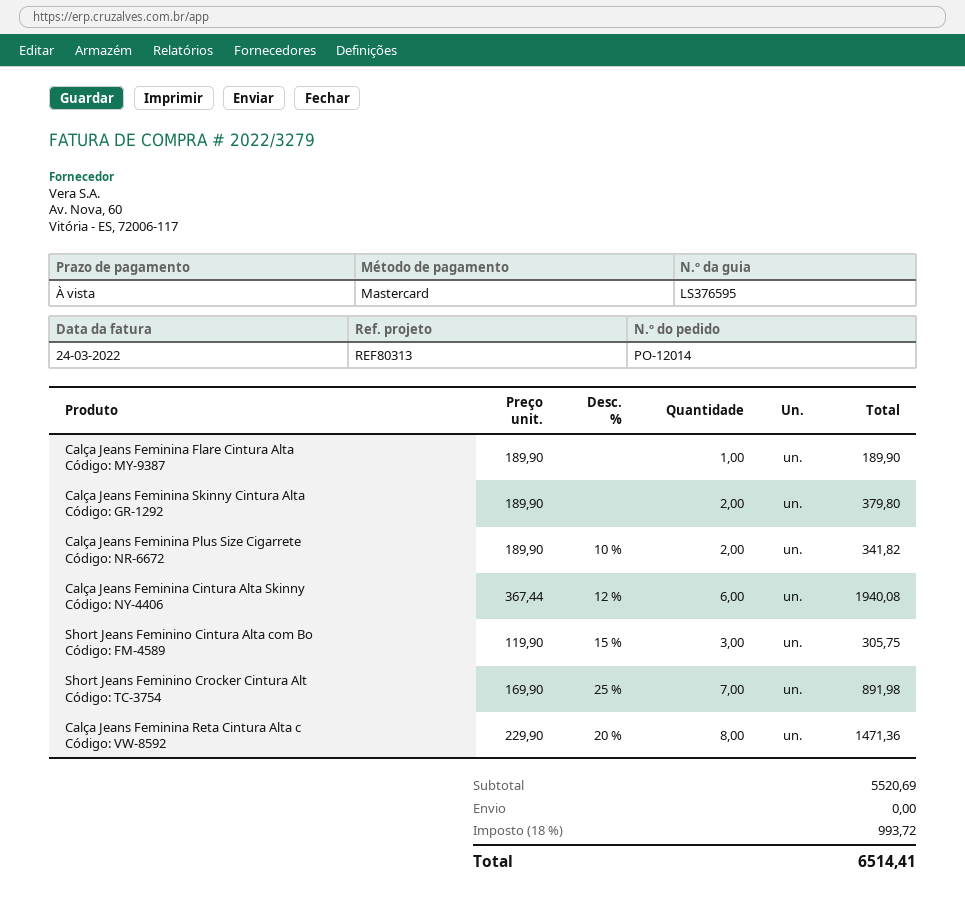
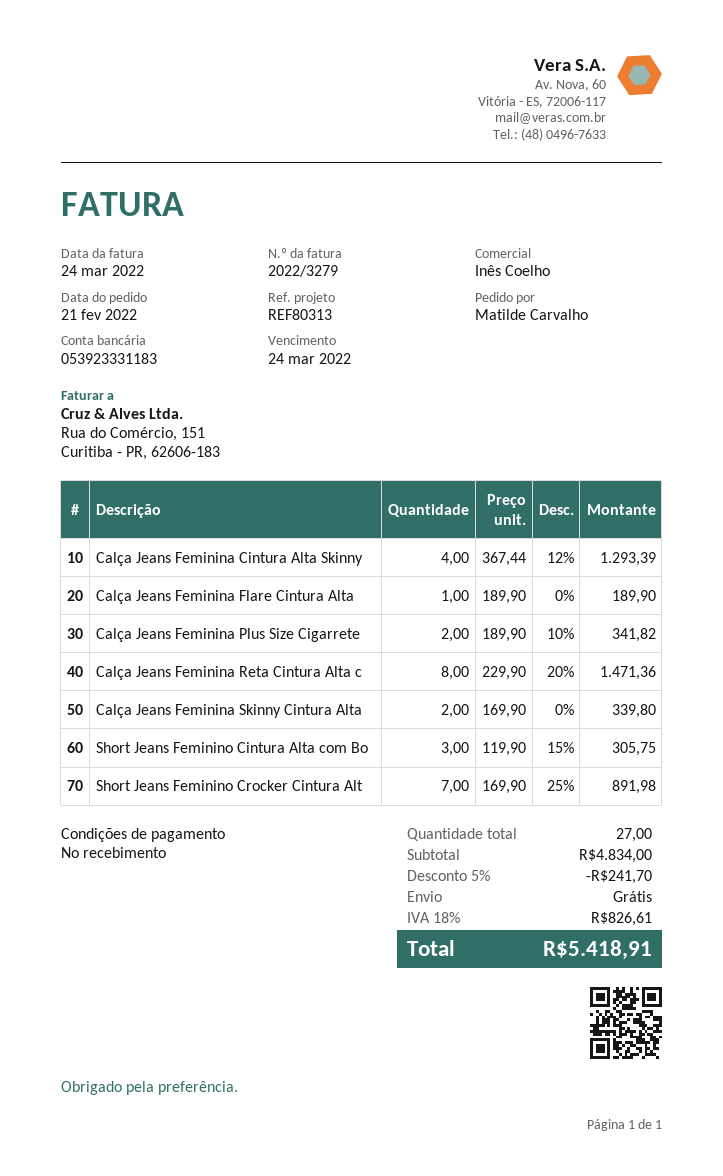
Calça Jeans Feminina Skinny Cintura Alta: 2 x 189.90 = 379.80 -> 2 x 169.90 = 339.80
Calça Jeans Feminina Cintura Alta Skinny: 6 x 367.44 - 12% = 1940.08 -> 4 x 367.44 - 12% = 1293.39
subtotal: 5520.69 -> 4834.00
discount: none -> 5% = 241.70
tax: 18% = 993.72 -> 18% = 826.61
total: 6514.41 -> 5418.91

